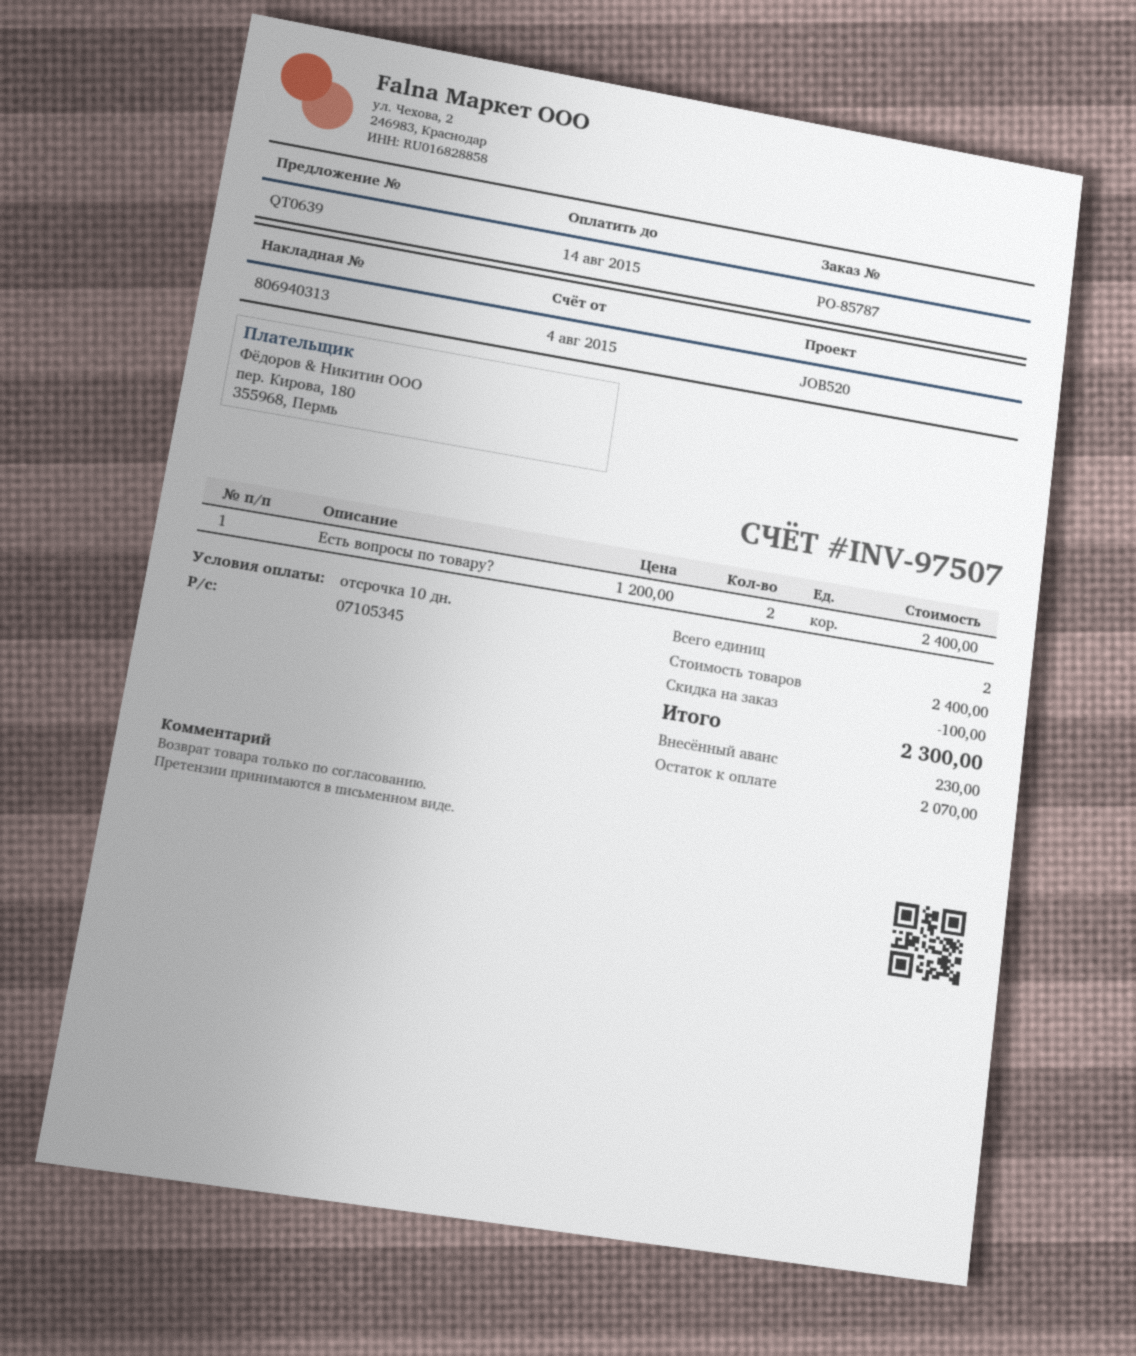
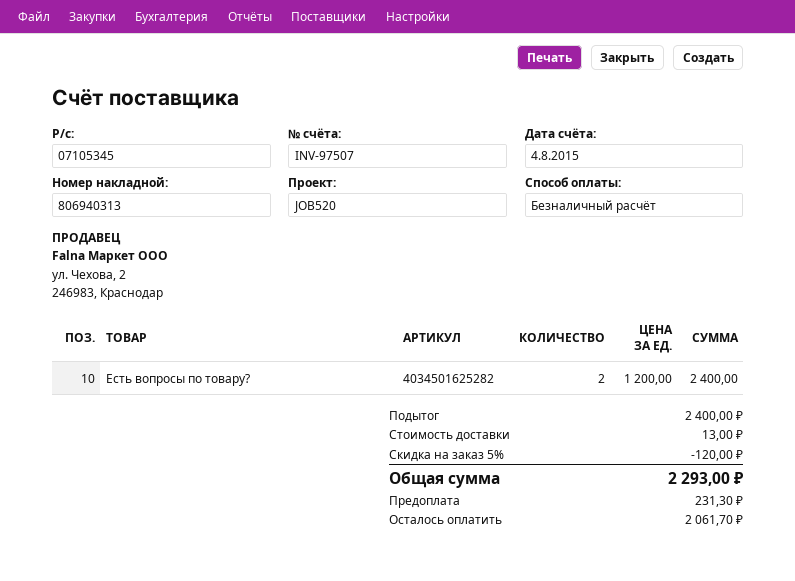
discount: 100.00 -> 120.00
shipping: none -> 13.00
total: 2300.00 -> 2293.00
deposit: 230.00 -> 231.30
balance: 2070.00 -> 2061.70

